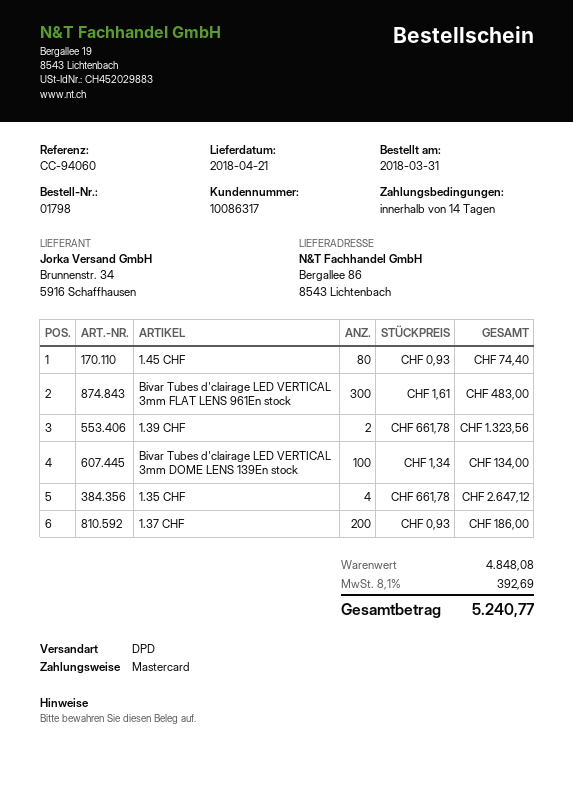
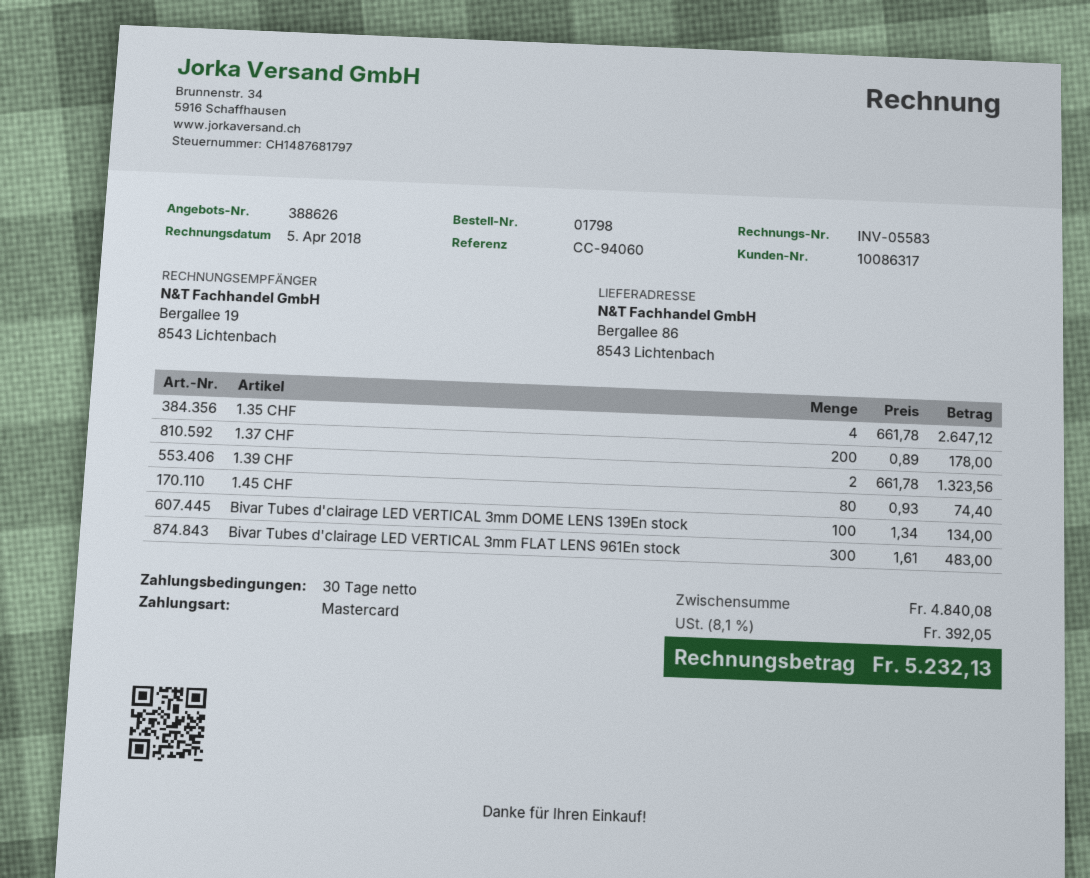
payment terms: 14 days -> 30 days
1.37 CHF: 200 x 0.93 = 186.00 -> 200 x 0.89 = 178.00
subtotal: 4848.08 -> 4840.08
tax: 8.1% = 392.69 -> 8.1% = 392.05
total: 5240.77 -> 5232.13

